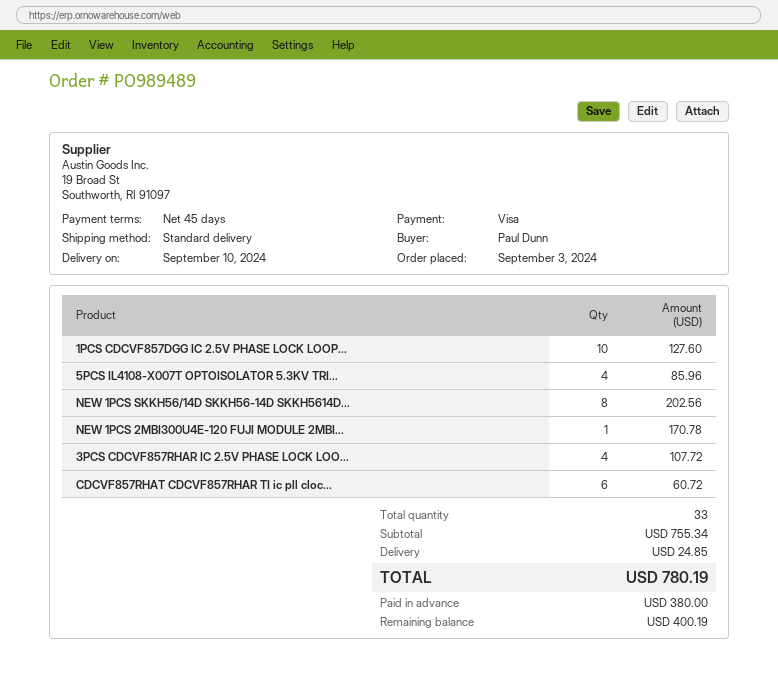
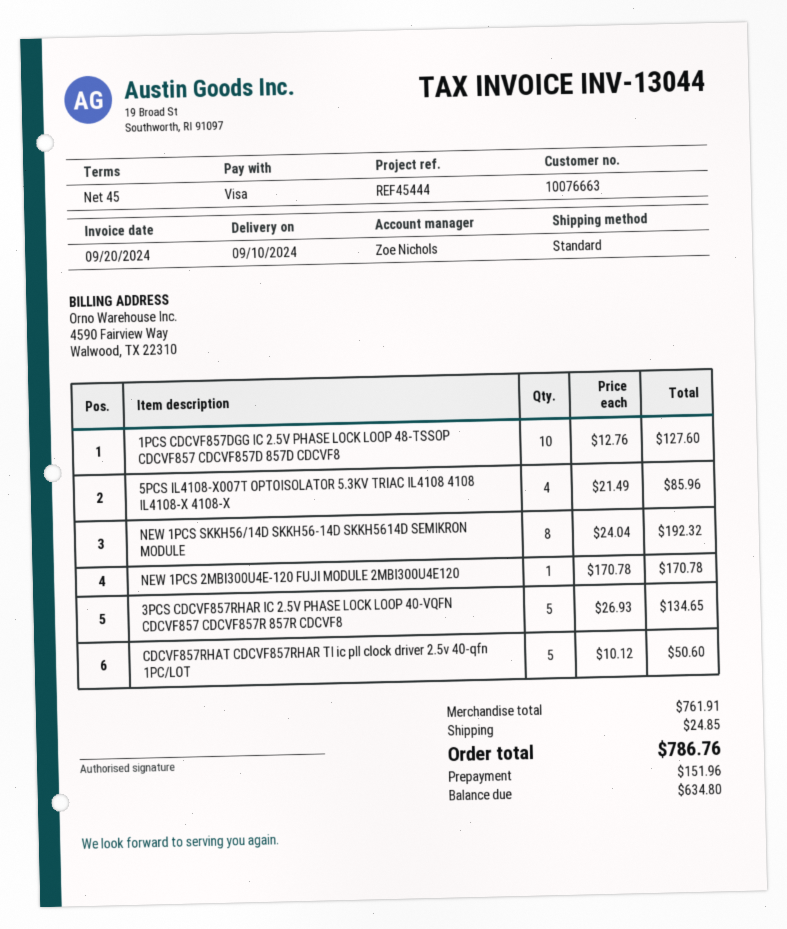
NEW 1PCS SKKH56/14D SKKH56-14D SKKH5614D...: 8 for 202.56 -> 8 for 192.32
3PCS CDCVF857RHAR IC 2.5V PHASE LOCK LOO...: 4 for 107.72 -> 5 for 134.65
CDCVF857RHAT CDCVF857RHAR TI ic pll cloc...: 6 for 60.72 -> 5 for 50.60
subtotal: 755.34 -> 761.91
total: 780.19 -> 786.76
deposit: 380.00 -> 151.96
balance: 400.19 -> 634.80

